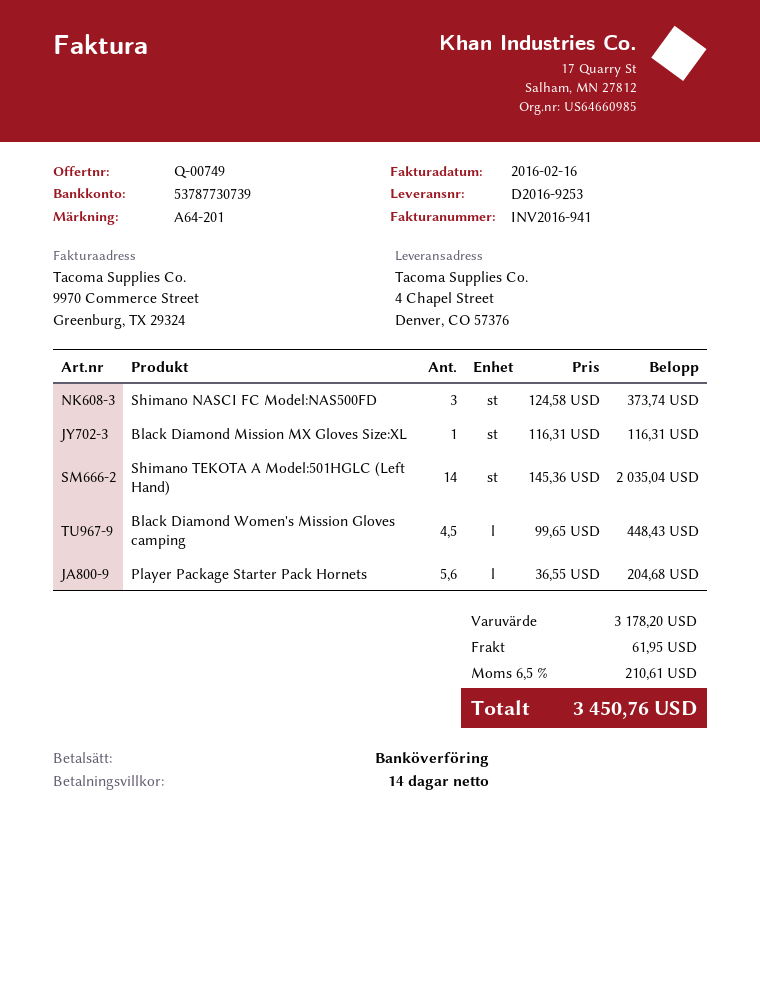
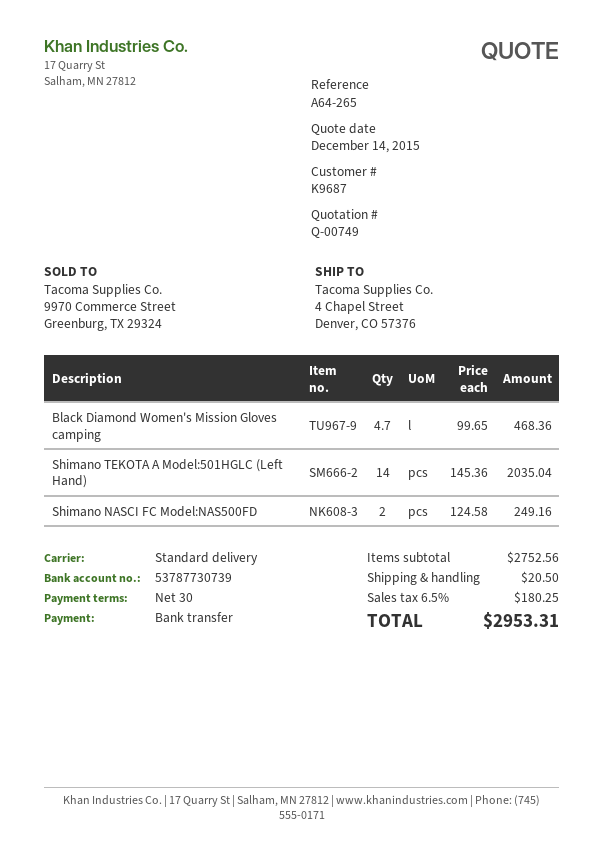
payment terms: 14 days -> 30 days
reference: A64-201 -> A64-265
Shimano NASCI FC Model:NAS500FD: 3 x 124.58 = 373.74 -> 2 x 124.58 = 249.16
Black Diamond Mission MX Gloves Size:XL: 1 x 116.31 = 116.31 -> none
Black Diamond Women's Mission Gloves camping: 4.5 x 99.65 = 448.43 -> 4.7 x 99.65 = 468.36
Player Package Starter Pack Hornets: 5.6 x 36.55 = 204.68 -> none
subtotal: 3178.20 -> 2752.56
shipping: 61.95 -> 20.50
tax: 6.5% = 210.61 -> 6.5% = 180.25
total: 3450.76 -> 2953.31

